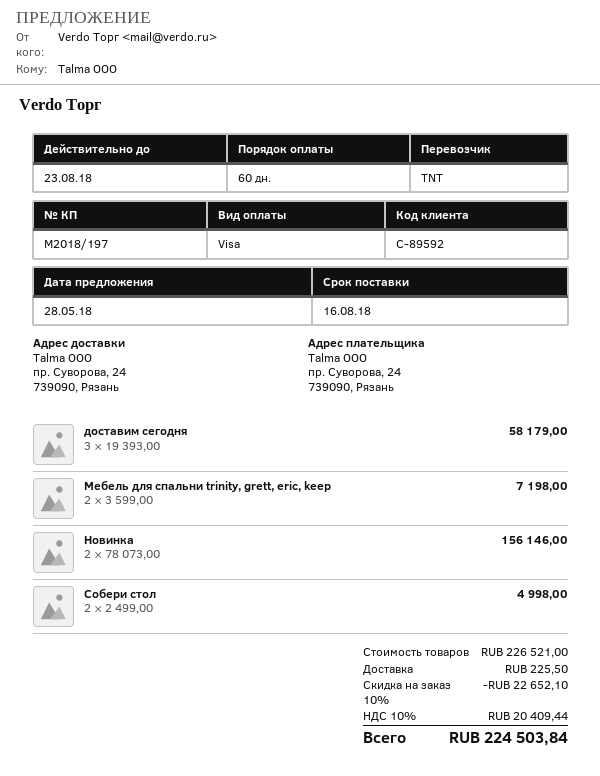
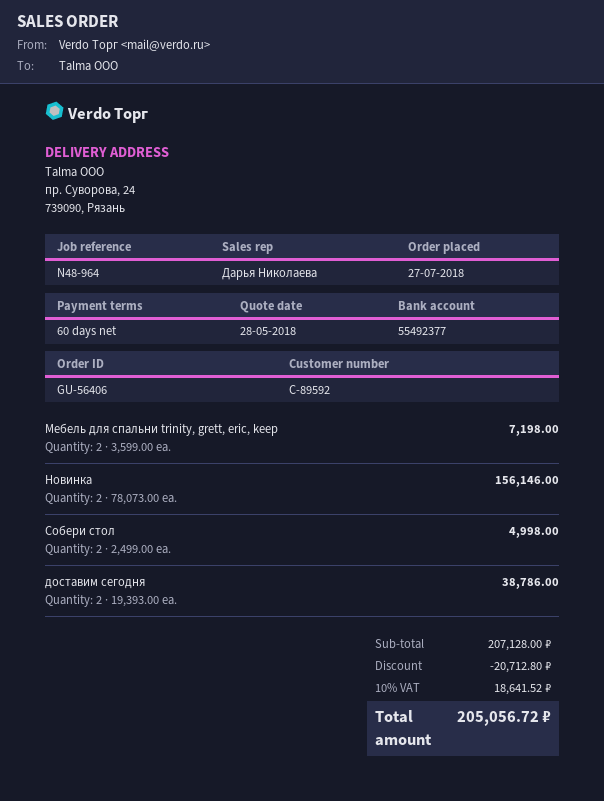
доставим сегодня: 3 x 19393.00 = 58179.00 -> 2 x 19393.00 = 38786.00
subtotal: 226521.00 -> 207128.00
discount: 22652.10 -> 20712.80
shipping: 225.50 -> none
tax: 10% = 20409.44 -> 10% = 18641.52
total: 224503.84 -> 205056.72

